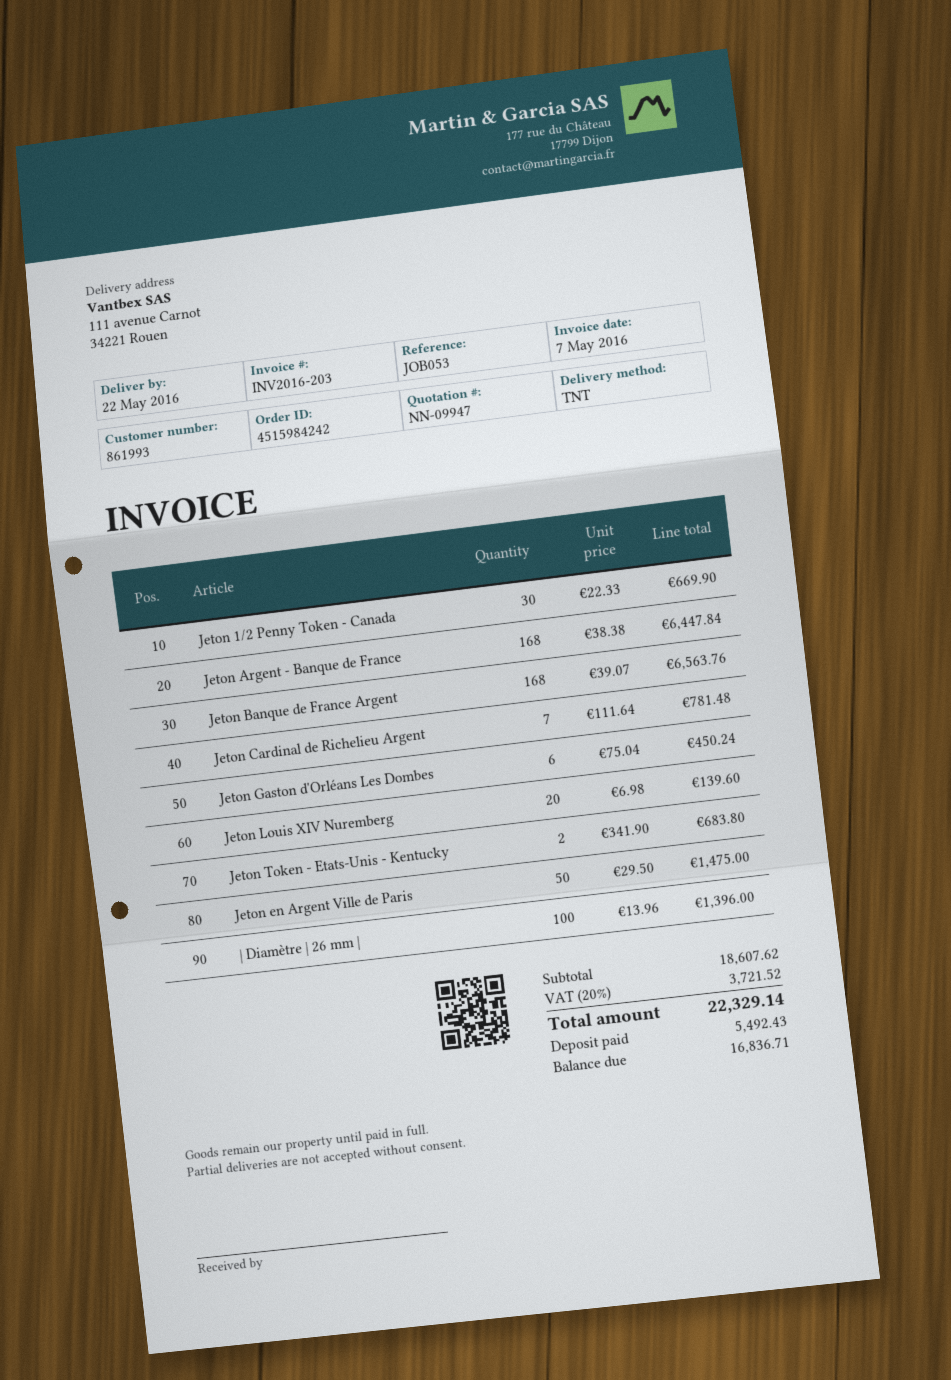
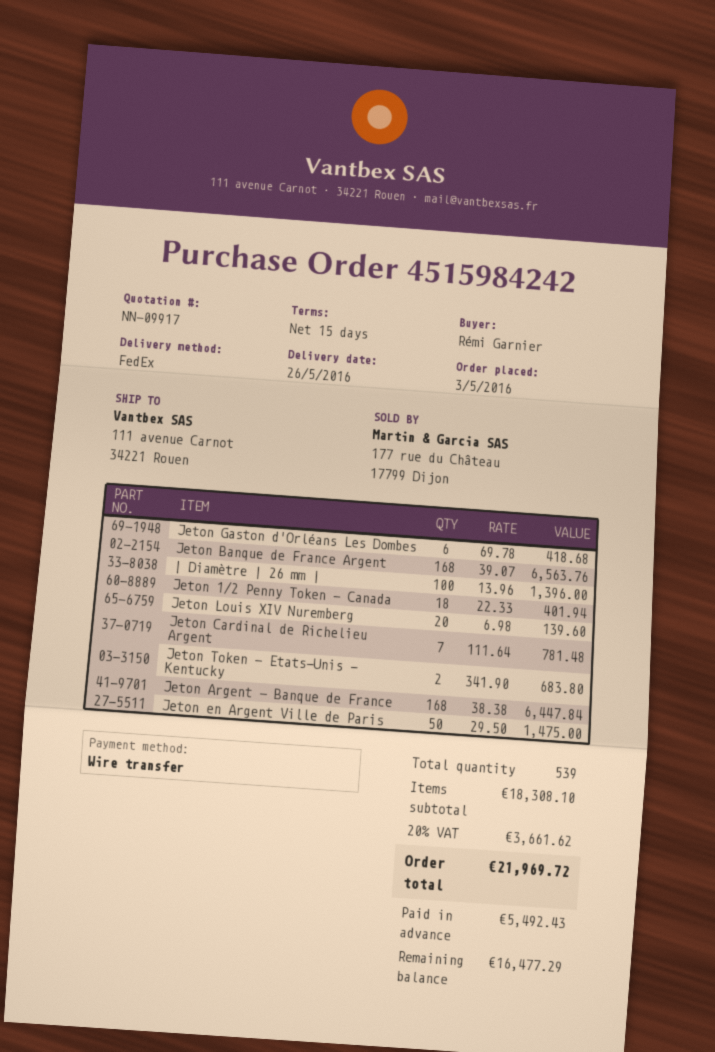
quote number: NN-09947 -> NN-09917
delivery date: 2016-05-22 -> 2016-05-26
shipping method: TNT -> FedEx
Jeton 1/2 Penny Token - Canada: 30 x 22.33 = 669.90 -> 18 x 22.33 = 401.94
Jeton Gaston d'Orléans Les Dombes: 6 x 75.04 = 450.24 -> 6 x 69.78 = 418.68
subtotal: 18607.62 -> 18308.10
tax: 20% = 3721.52 -> 20% = 3661.62
total: 22329.14 -> 21969.72
balance: 16836.71 -> 16477.29

